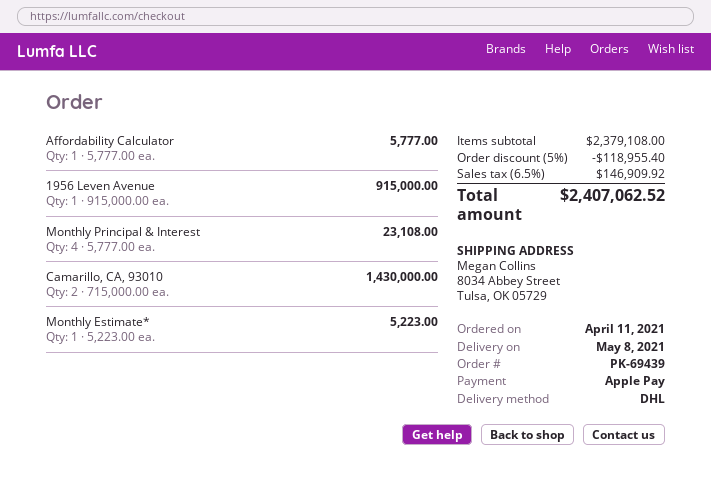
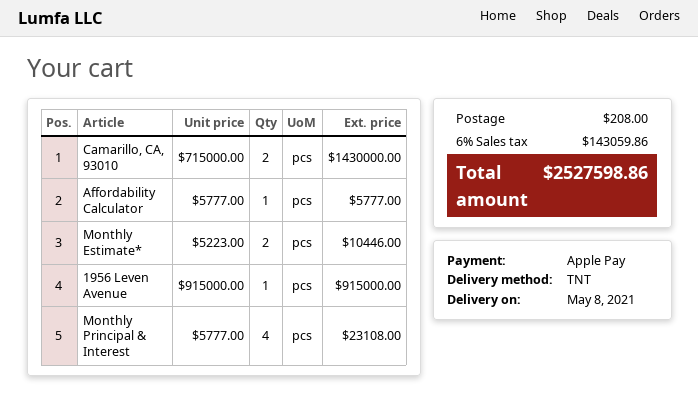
shipping method: DHL -> TNT
Monthly Estimate*: 1 x 5223.00 = 5223.00 -> 2 x 5223.00 = 10446.00
discount: 5% = 118955.40 -> none
shipping: none -> 208.00
tax: 6.5% = 146909.92 -> 6% = 143059.86
total: 2407062.52 -> 2527598.86

